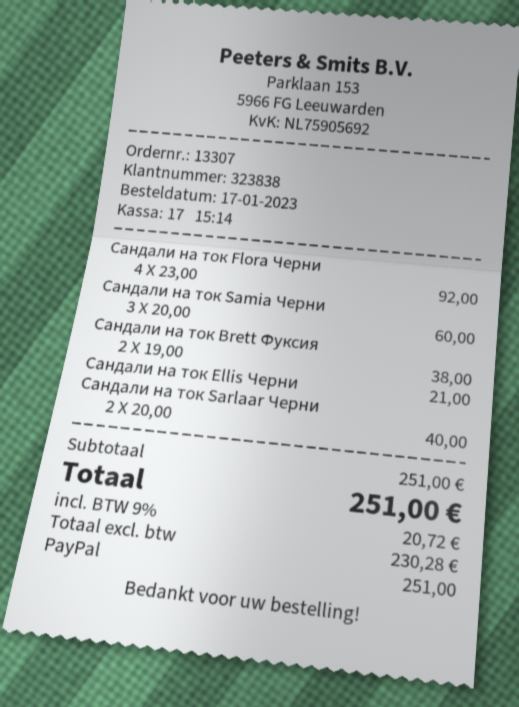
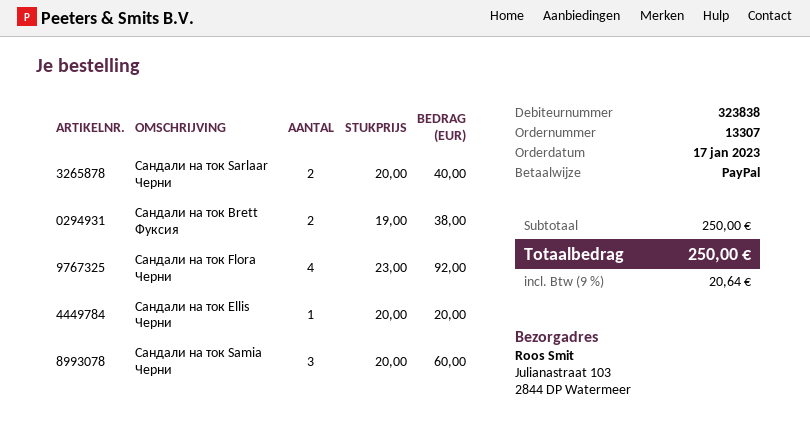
Сандали на ток Ellis Черни: 1 x 21.00 = 21.00 -> 1 x 20.00 = 20.00
subtotal: 251.00 -> 250.00
tax: 9% = 20.72 -> 9% = 20.64
total: 251.00 -> 250.00

